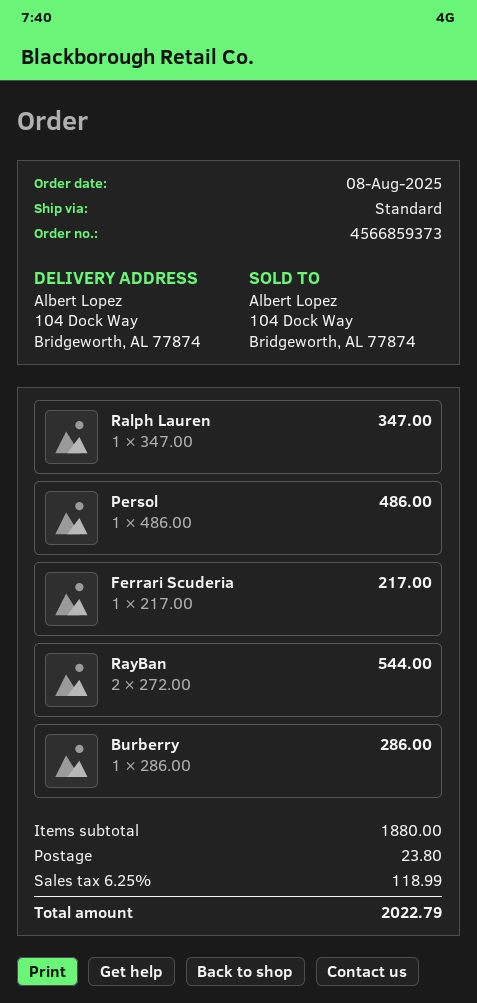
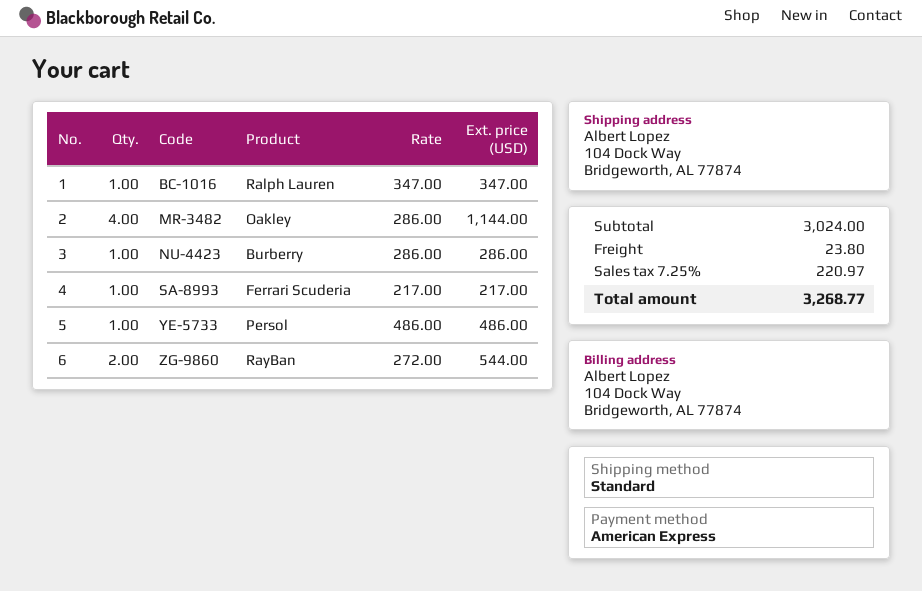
Oakley: none -> 4 x 286.00 = 1144.00
subtotal: 1880.00 -> 3024.00
tax: 6.25% = 118.99 -> 7.25% = 220.97
total: 2022.79 -> 3268.77

